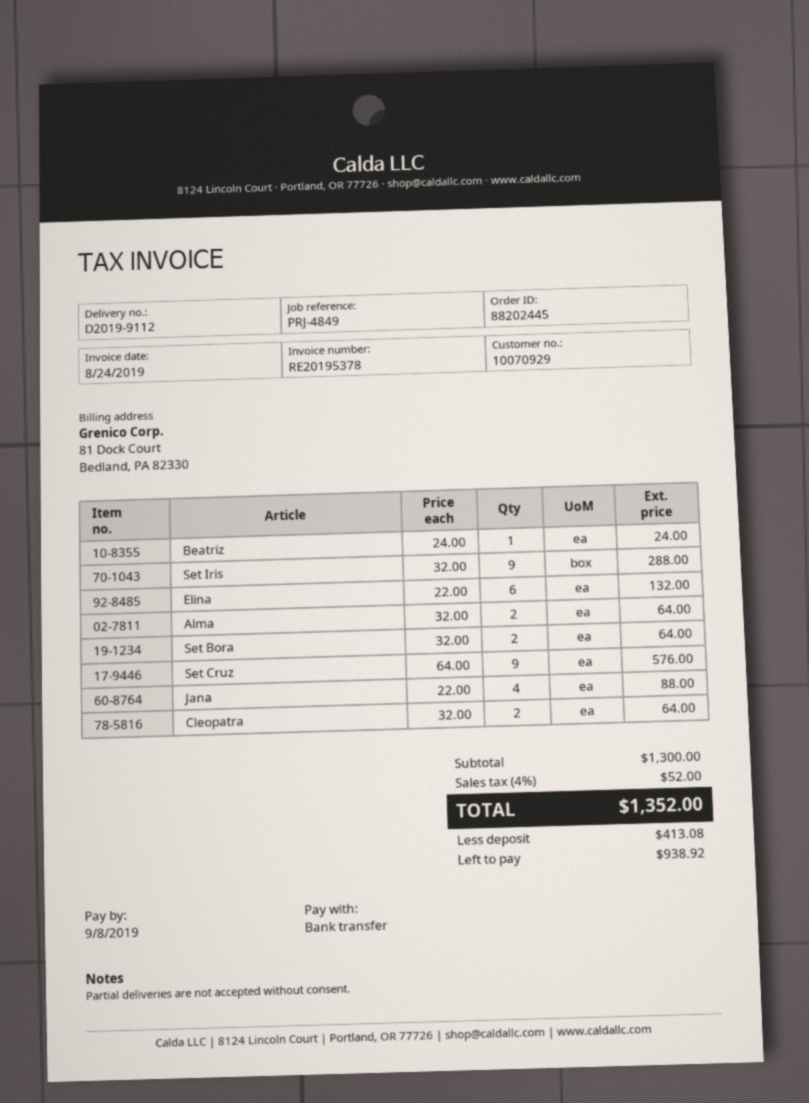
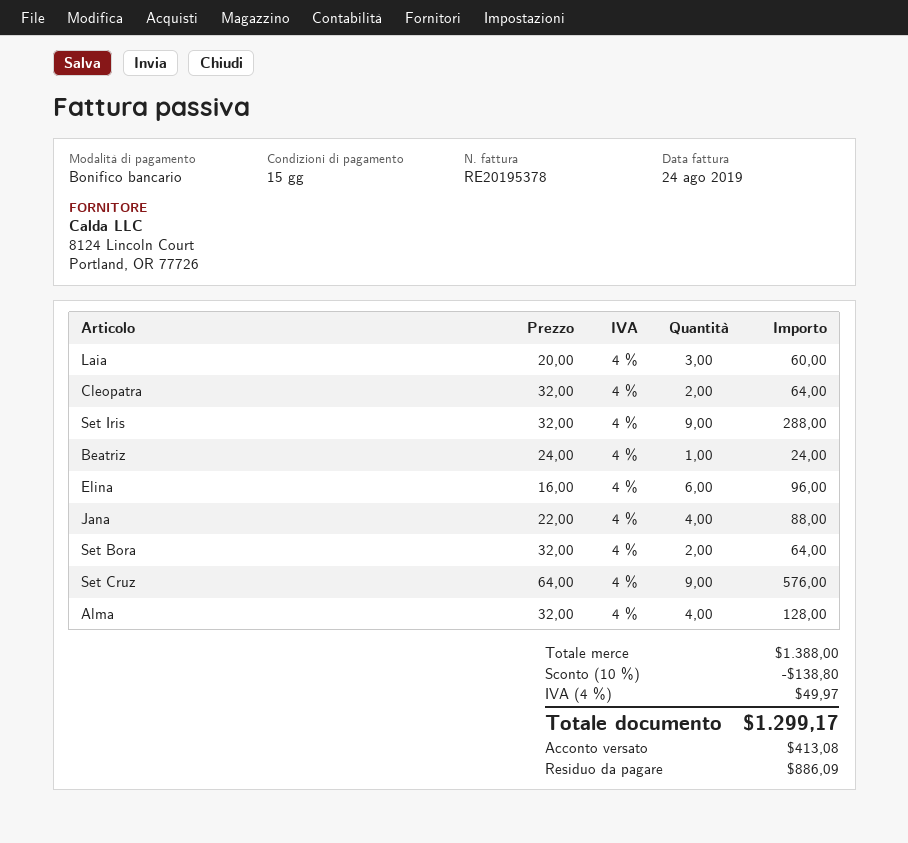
Elina: 6 x 22.00 = 132.00 -> 6 x 16.00 = 96.00
Alma: 2 x 32.00 = 64.00 -> 4 x 32.00 = 128.00
Laia: none -> 3 x 20.00 = 60.00
subtotal: 1300.00 -> 1388.00
discount: none -> 10% = 138.80
tax: 4% = 52.00 -> 4% = 49.97
total: 1352.00 -> 1299.17
balance: 938.92 -> 886.09

